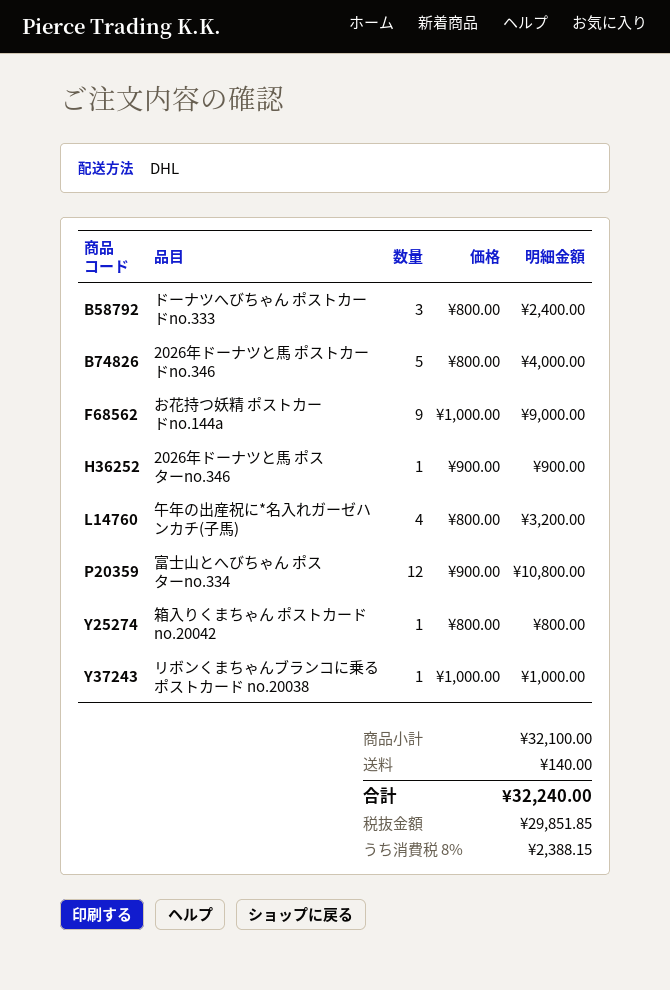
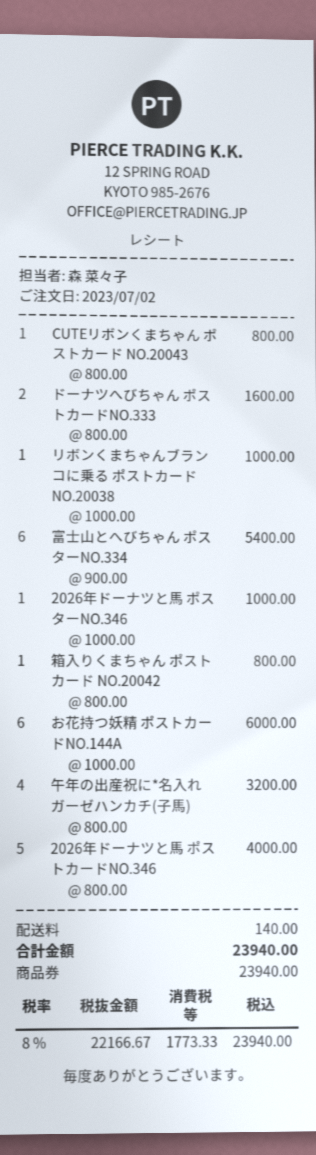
ドーナツへびちゃん ポストカードno.333: 3 x 800.00 = 2400.00 -> 2 x 800.00 = 1600.00
お花持つ妖精 ポストカードno.144a: 9 x 1000.00 = 9000.00 -> 6 x 1000.00 = 6000.00
2026年ドーナツと馬 ポスターno.346: 1 x 900.00 = 900.00 -> 1 x 1000.00 = 1000.00
富士山とへびちゃん ポスターno.334: 12 x 900.00 = 10800.00 -> 6 x 900.00 = 5400.00
CUTEリボンくまちゃん ポストカード NO.20043: none -> 1 x 800.00 = 800.00
net: 29851.85 -> 22166.67
tax: 8% = 2388.15 -> 8% = 1773.33
total: 32240.00 -> 23940.00

